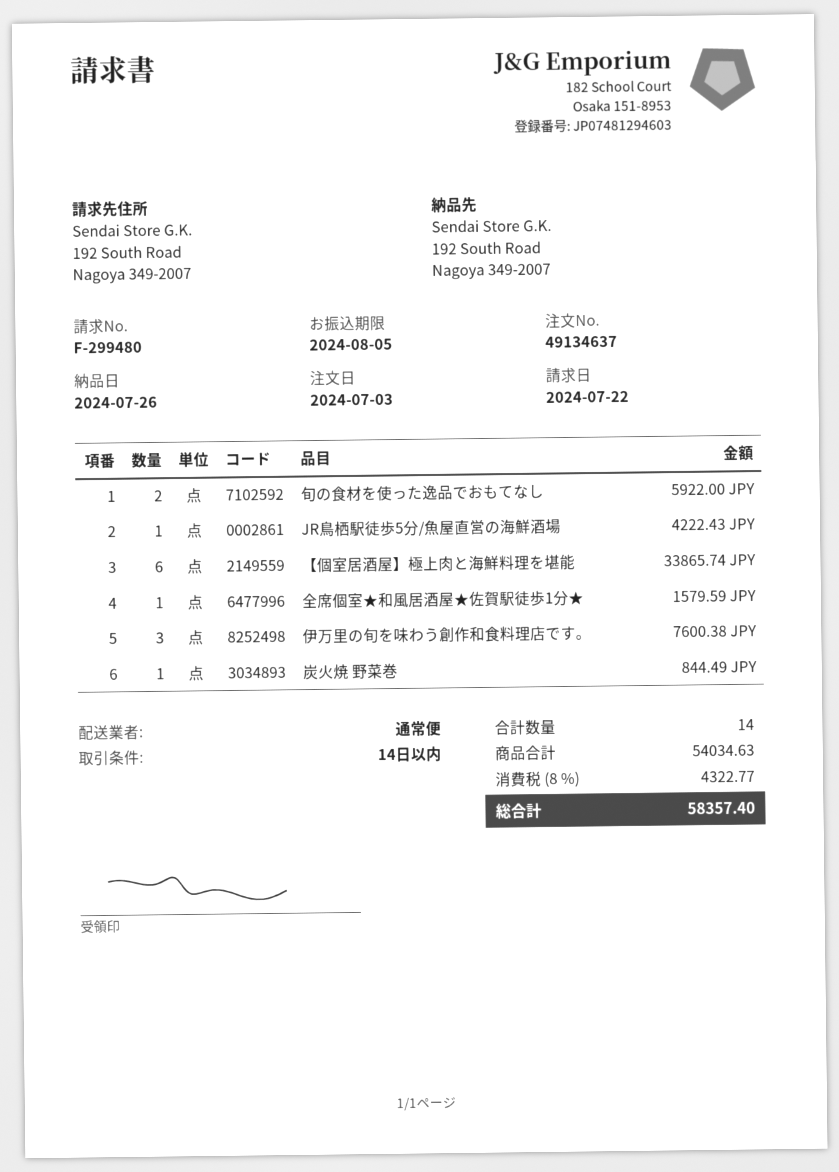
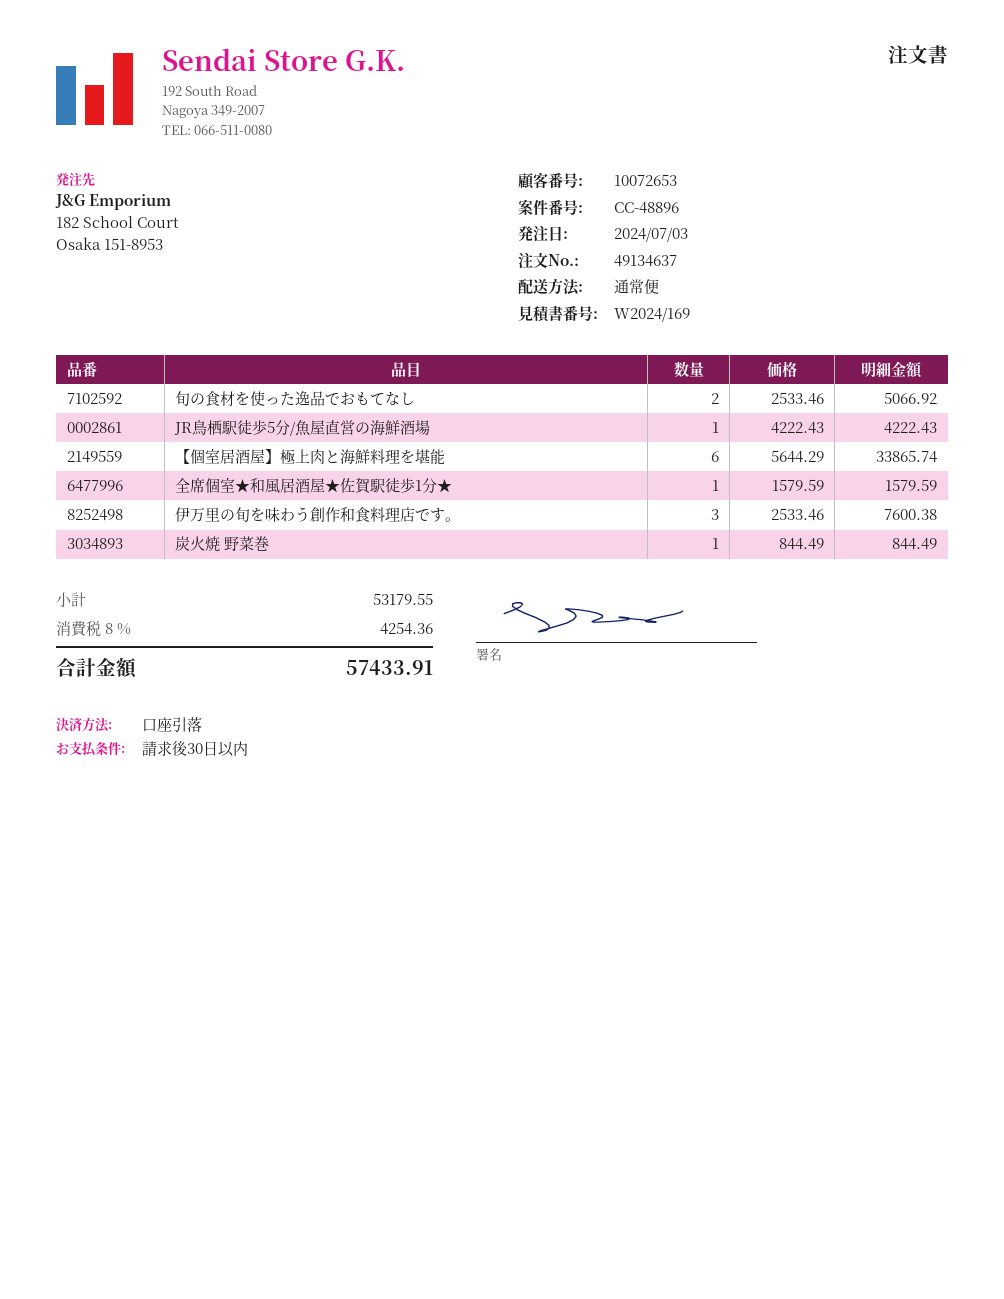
payment terms: 14 days -> 30 days
旬の食材を使った逸品でおもてなし: 2 for 5922.00 -> 2 for 5066.92
subtotal: 54034.63 -> 53179.55
tax: 8% = 4322.77 -> 8% = 4254.36
total: 58357.40 -> 57433.91

